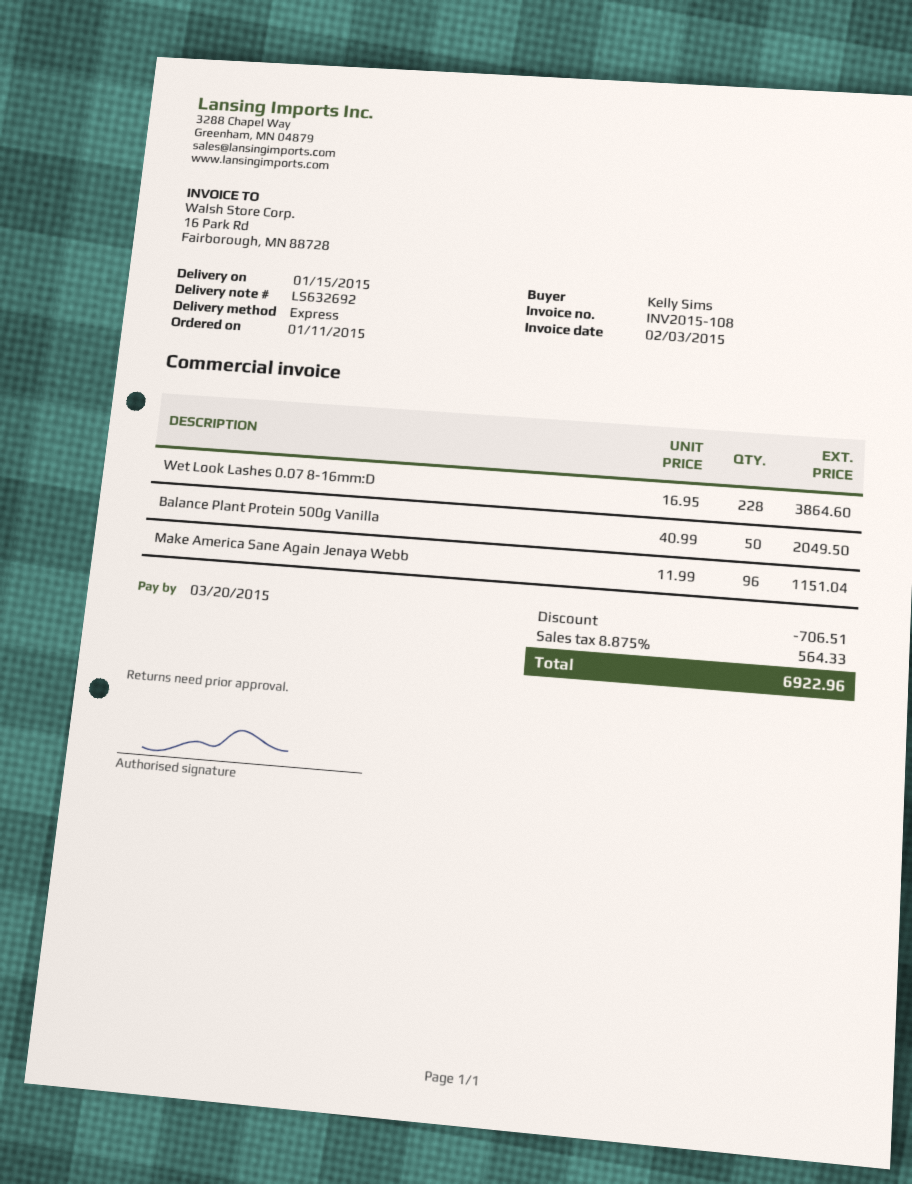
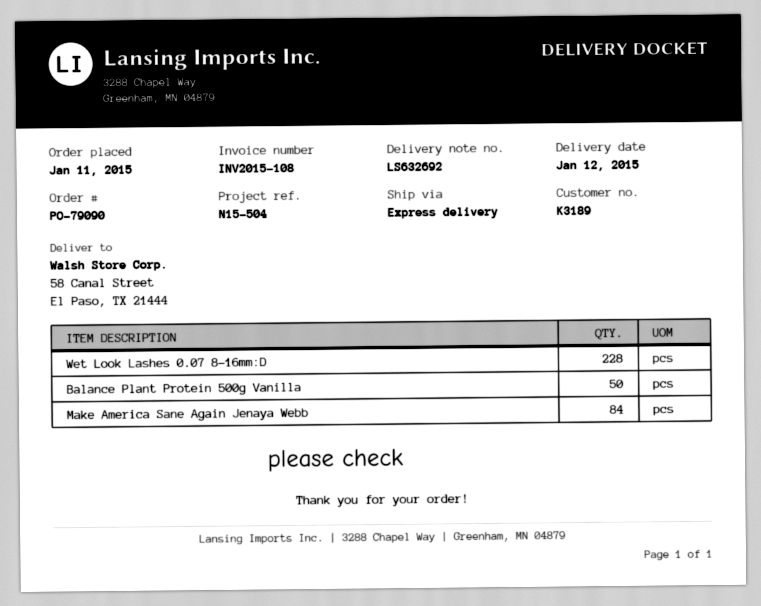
delivery date: 2015-01-15 -> 2015-01-12
Make America Sane Again Jenaya Webb: 96 -> 84

